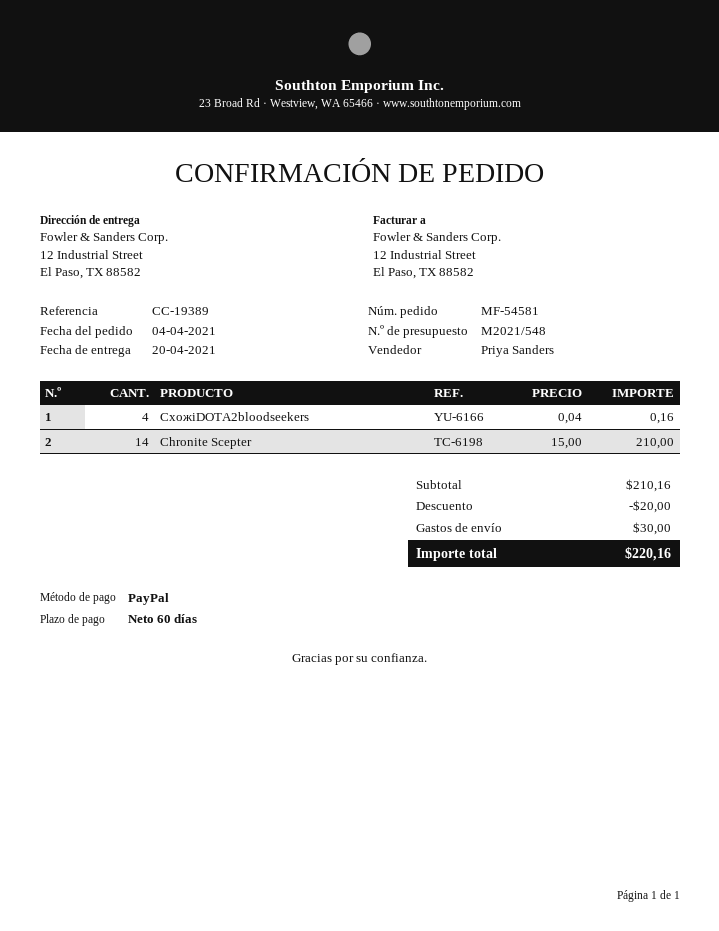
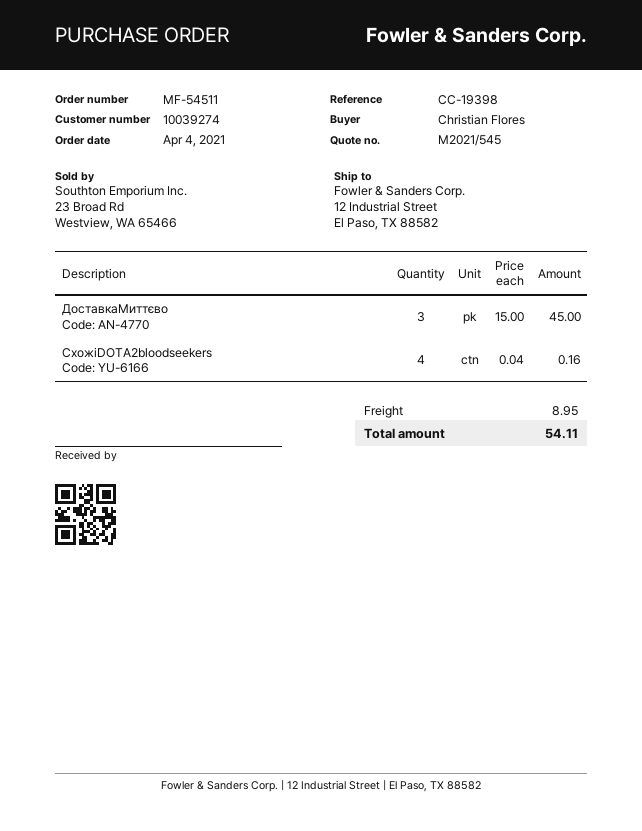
quote number: M2021/548 -> M2021/545
order number: MF-54581 -> MF-54511
reference: CC-19389 -> CC-19398
Chronite Scepter: 14 x 15.00 = 210.00 -> none
ДоставкаМиттєво: none -> 3 x 15.00 = 45.00
discount: 20.00 -> none
shipping: 30.00 -> 8.95
total: 220.16 -> 54.11

